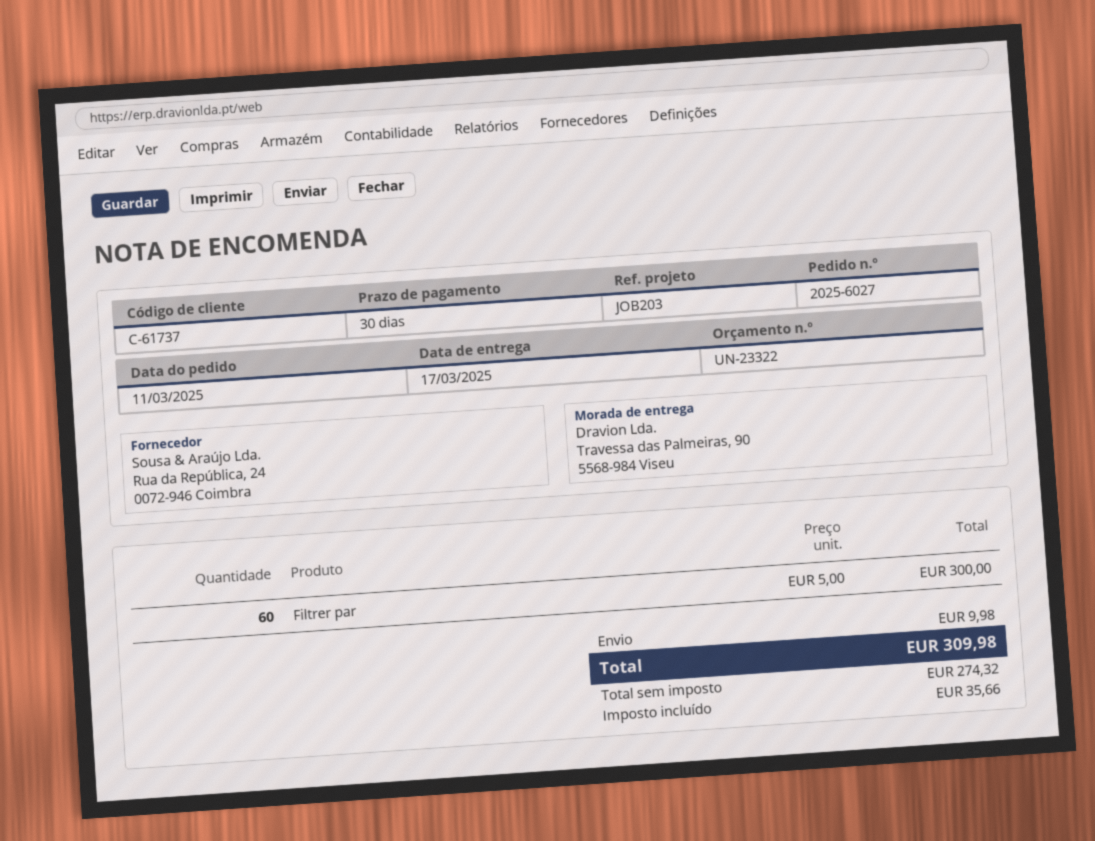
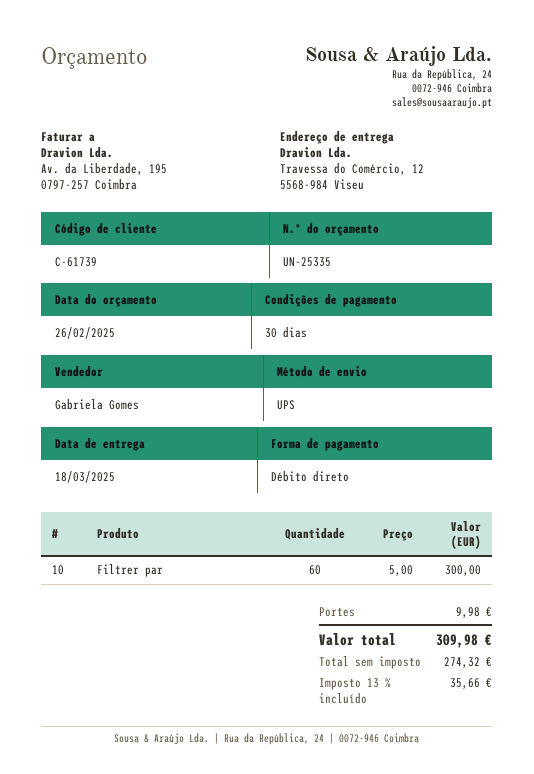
quote number: UN-23322 -> UN-25335
delivery date: 2025-03-17 -> 2025-03-18
customer number: C-61737 -> C-61739
ship to: Travessa das Palmeiras, 90, 5568-984 Viseu -> Travessa do Comércio, 12, 5568-984 Viseu

